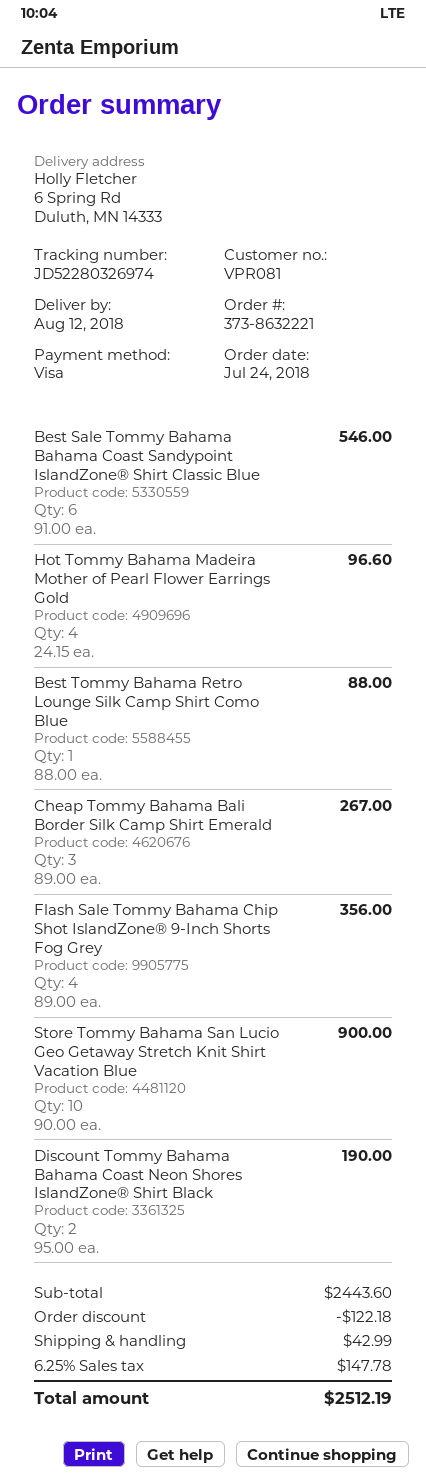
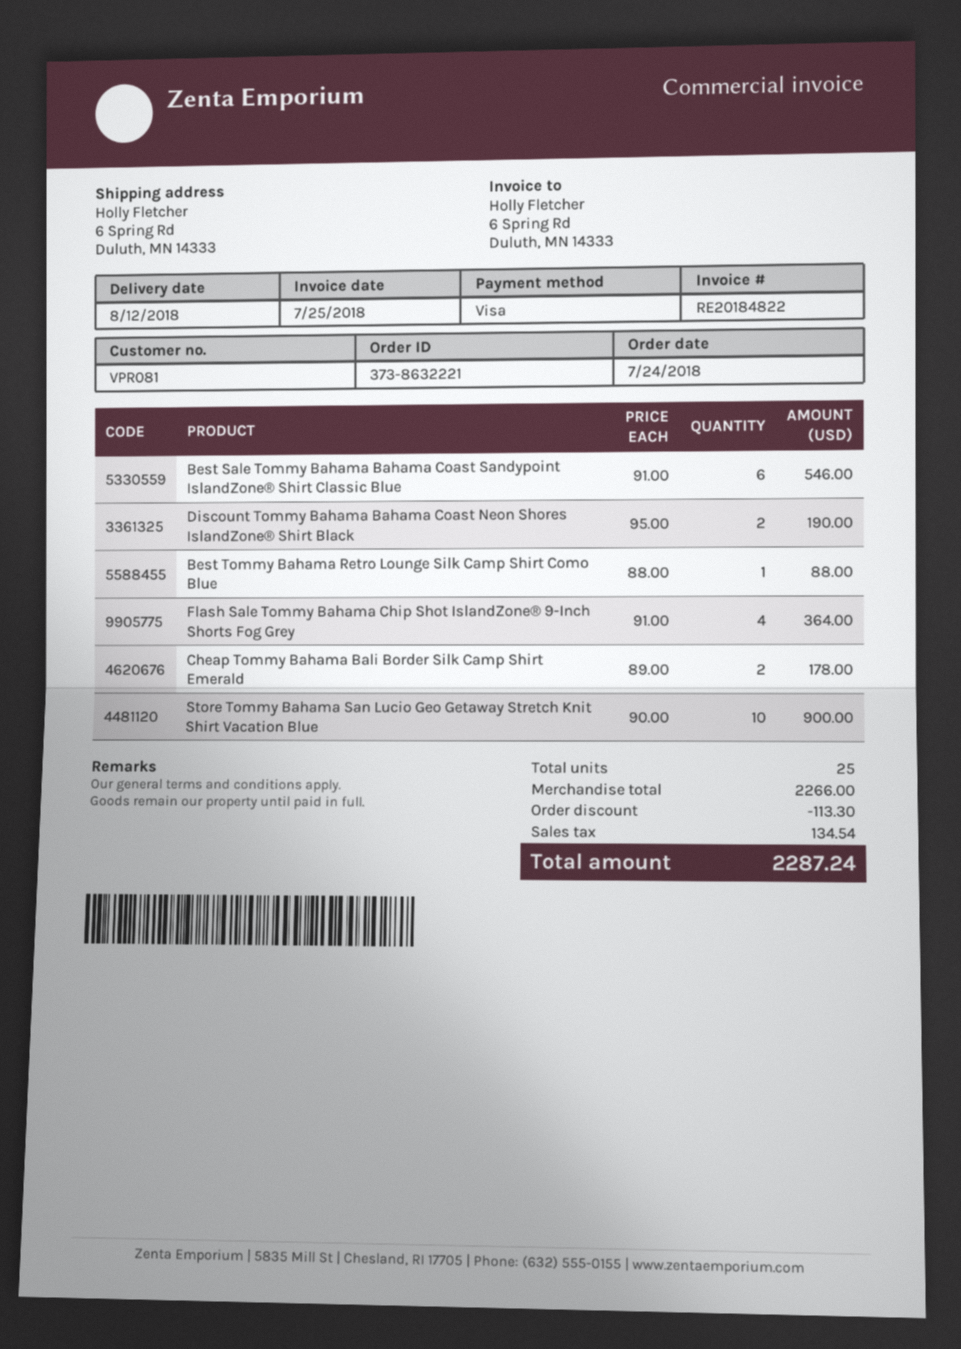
Hot Tommy Bahama Madeira Mother of Pearl Flower Earrings Gold: 4 x 24.15 = 96.60 -> none
Cheap Tommy Bahama Bali Border Silk Camp Shirt Emerald: 3 x 89.00 = 267.00 -> 2 x 89.00 = 178.00
Flash Sale Tommy Bahama Chip Shot IslandZone® 9-Inch Shorts Fog Grey: 4 x 89.00 = 356.00 -> 4 x 91.00 = 364.00
subtotal: 2443.60 -> 2266.00
discount: 122.18 -> 113.30
shipping: 42.99 -> none
tax: 147.78 -> 134.54
total: 2512.19 -> 2287.24

